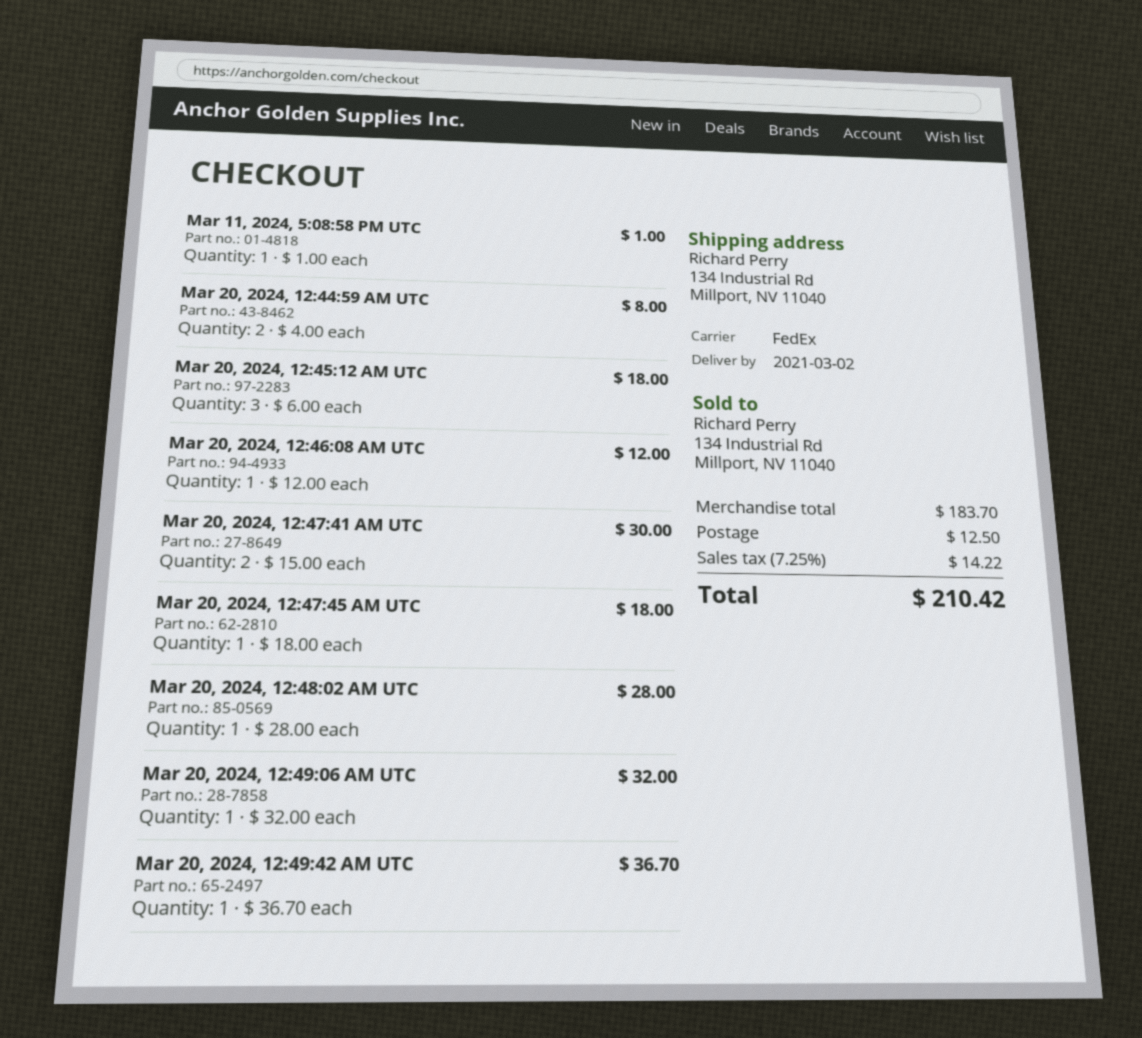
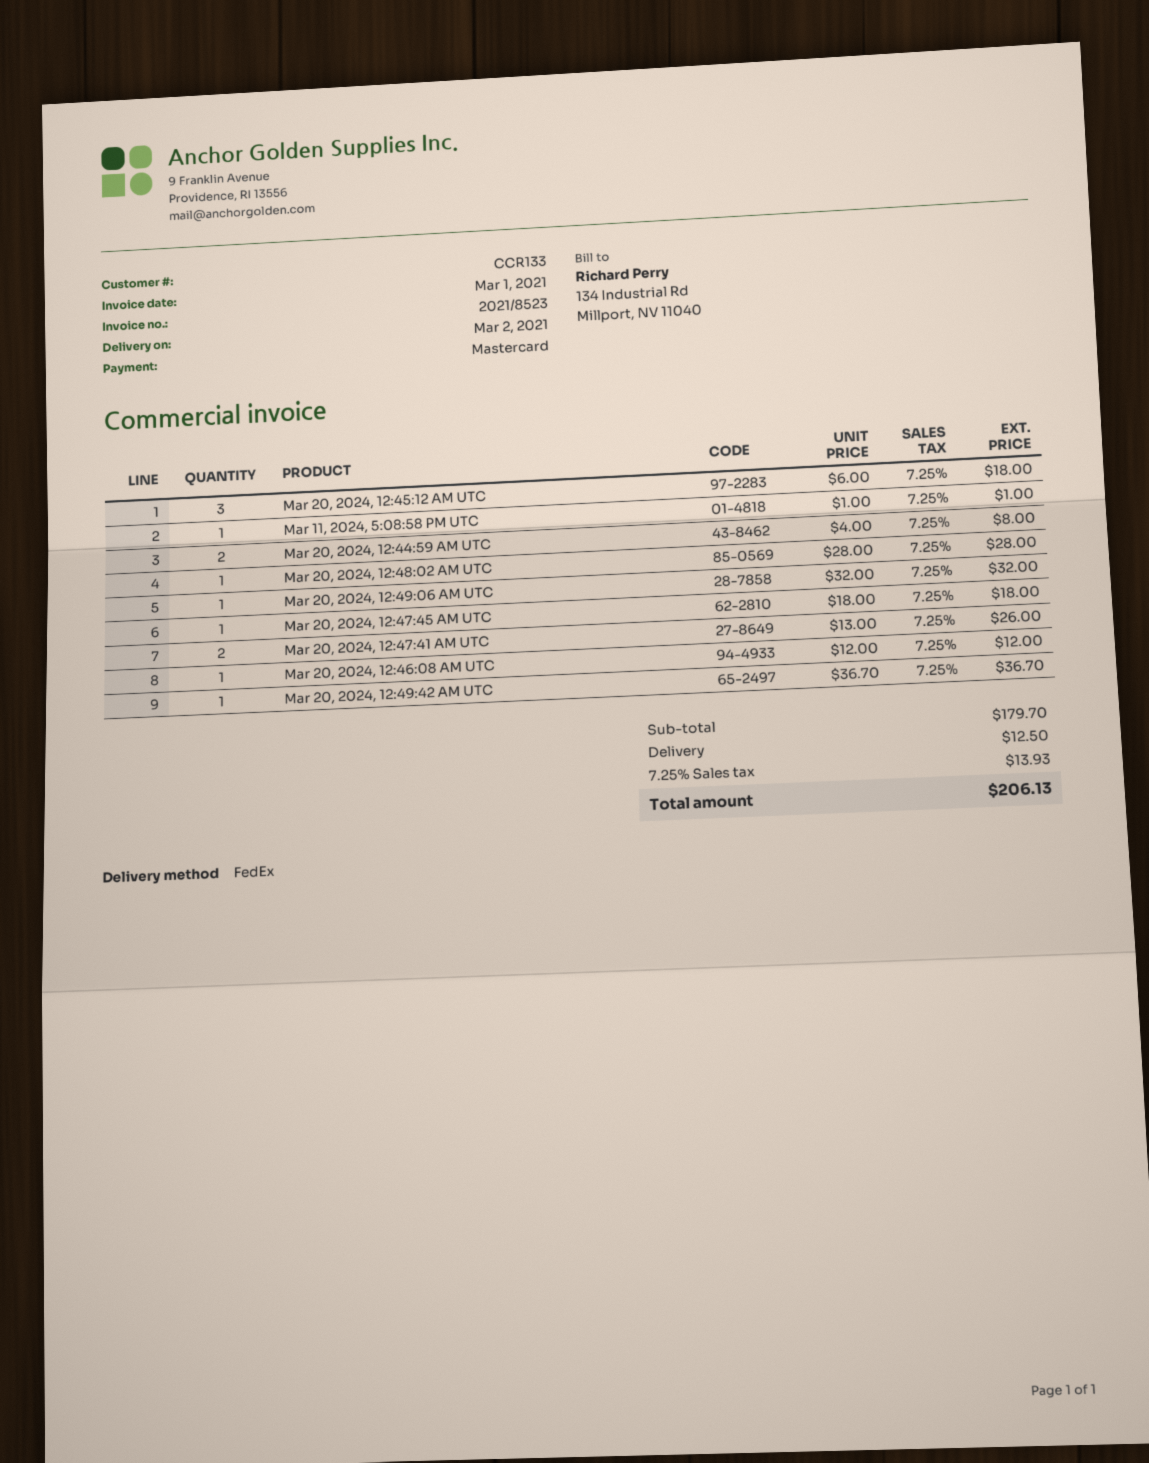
Mar 20, 2024, 12:47:41 AM UTC: 2 x 15.00 = 30.00 -> 2 x 13.00 = 26.00
subtotal: 183.70 -> 179.70
tax: 7.25% = 14.22 -> 7.25% = 13.93
total: 210.42 -> 206.13

